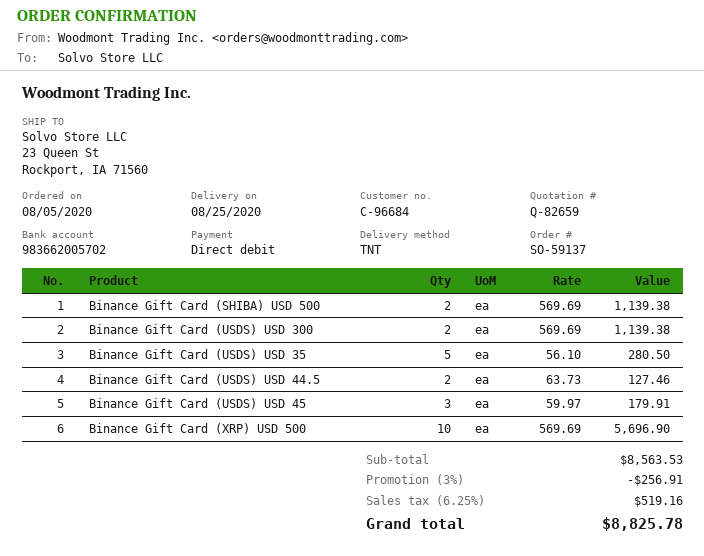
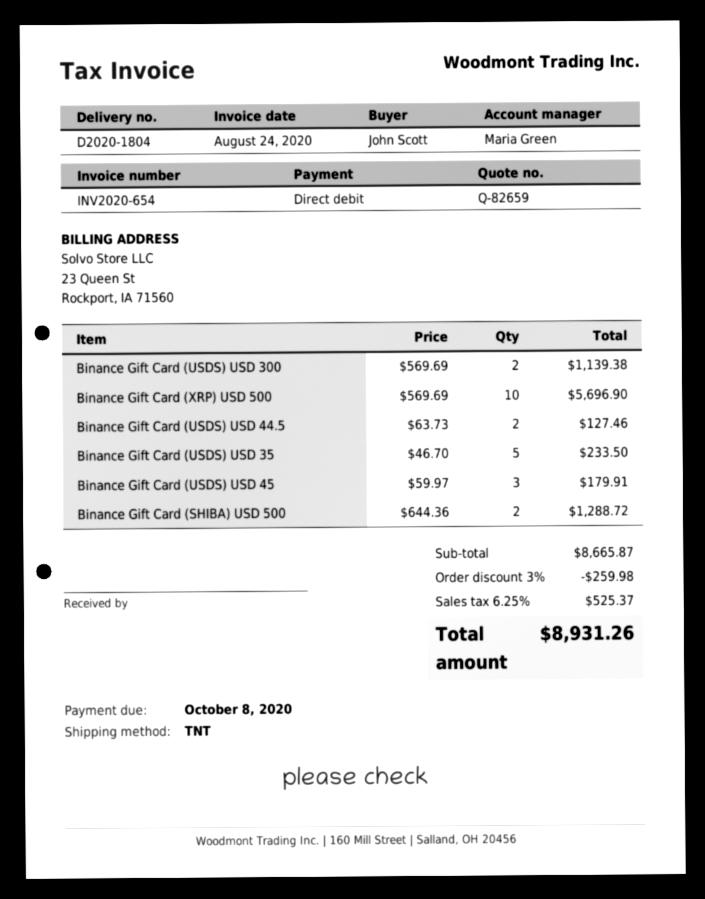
Binance Gift Card (SHIBA) USD 500: 2 x 569.69 = 1139.38 -> 2 x 644.36 = 1288.72
Binance Gift Card (USDS) USD 35: 5 x 56.10 = 280.50 -> 5 x 46.70 = 233.50
subtotal: 8563.53 -> 8665.87
discount: 3% = 256.91 -> 3% = 259.98
tax: 6.25% = 519.16 -> 6.25% = 525.37
total: 8825.78 -> 8931.26

